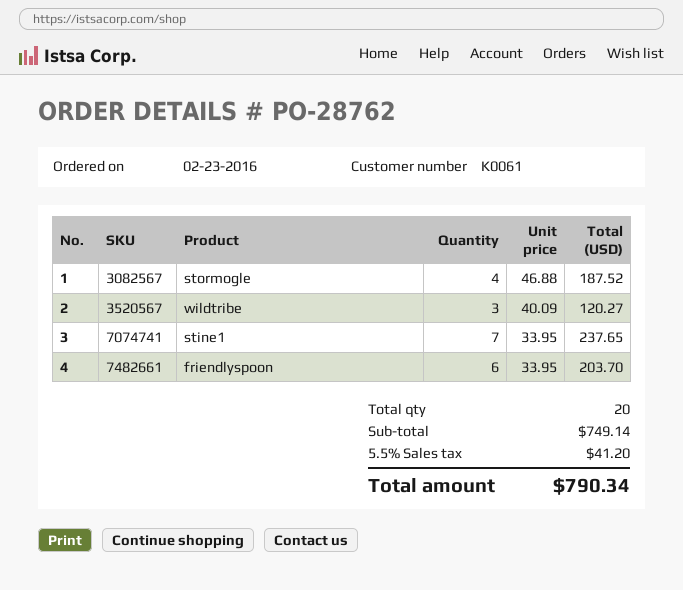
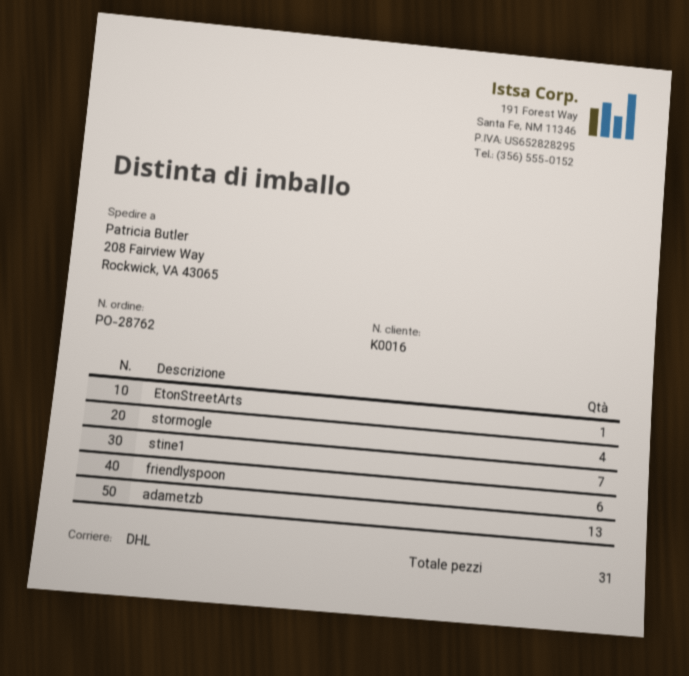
customer number: K0061 -> K0016
wildtribe: 3 -> none
EtonStreetArts: none -> 1
adametzb: none -> 13
total quantity: 20 -> 31

